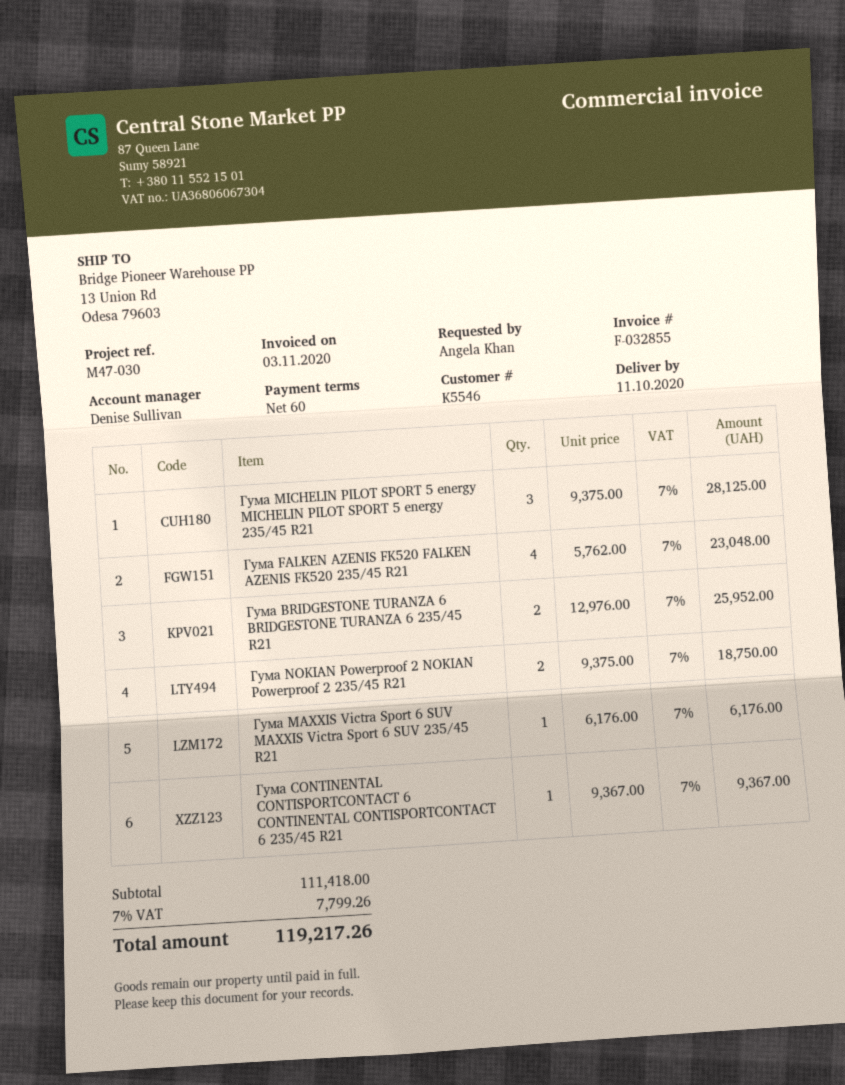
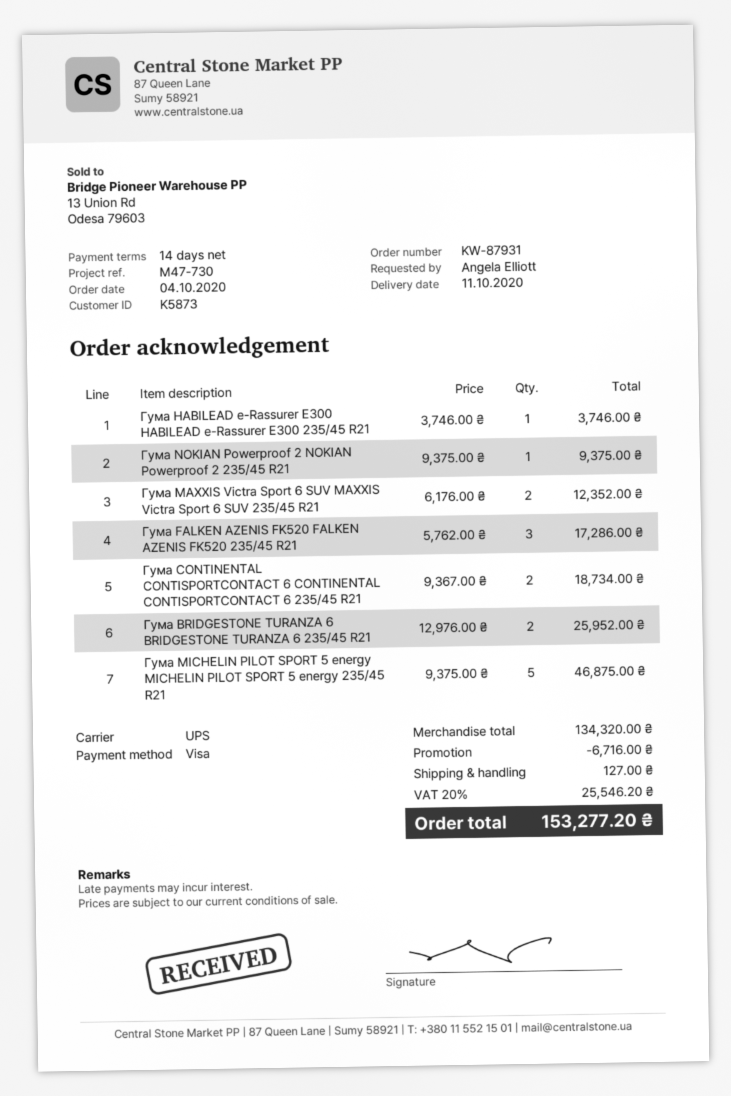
payment terms: 60 days -> 14 days
customer number: K5546 -> K5873
reference: M47-030 -> M47-730
ordered by: Angela Khan -> Angela Elliott
Гума MICHELIN PILOT SPORT 5 energy MICHELIN PILOT SPORT 5 energy 235/45 R21: 3 x 9375.00 = 28125.00 -> 5 x 9375.00 = 46875.00
Гума FALKEN AZENIS FK520 FALKEN AZENIS FK520 235/45 R21: 4 x 5762.00 = 23048.00 -> 3 x 5762.00 = 17286.00
Гума NOKIAN Powerproof 2 NOKIAN Powerproof 2 235/45 R21: 2 x 9375.00 = 18750.00 -> 1 x 9375.00 = 9375.00
Гума MAXXIS Victra Sport 6 SUV MAXXIS Victra Sport 6 SUV 235/45 R21: 1 x 6176.00 = 6176.00 -> 2 x 6176.00 = 12352.00
Гума CONTINENTAL CONTISPORTCONTACT 6 CONTINENTAL CONTISPORTCONTACT 6 235/45 R21: 1 x 9367.00 = 9367.00 -> 2 x 9367.00 = 18734.00
Гума HABILEAD e-Rassurer E300 HABILEAD e-Rassurer E300 235/45 R21: none -> 1 x 3746.00 = 3746.00
subtotal: 111418.00 -> 134320.00
discount: none -> 6716.00
shipping: none -> 127.00
tax: 7% = 7799.26 -> 20% = 25546.20
total: 119217.26 -> 153277.20

